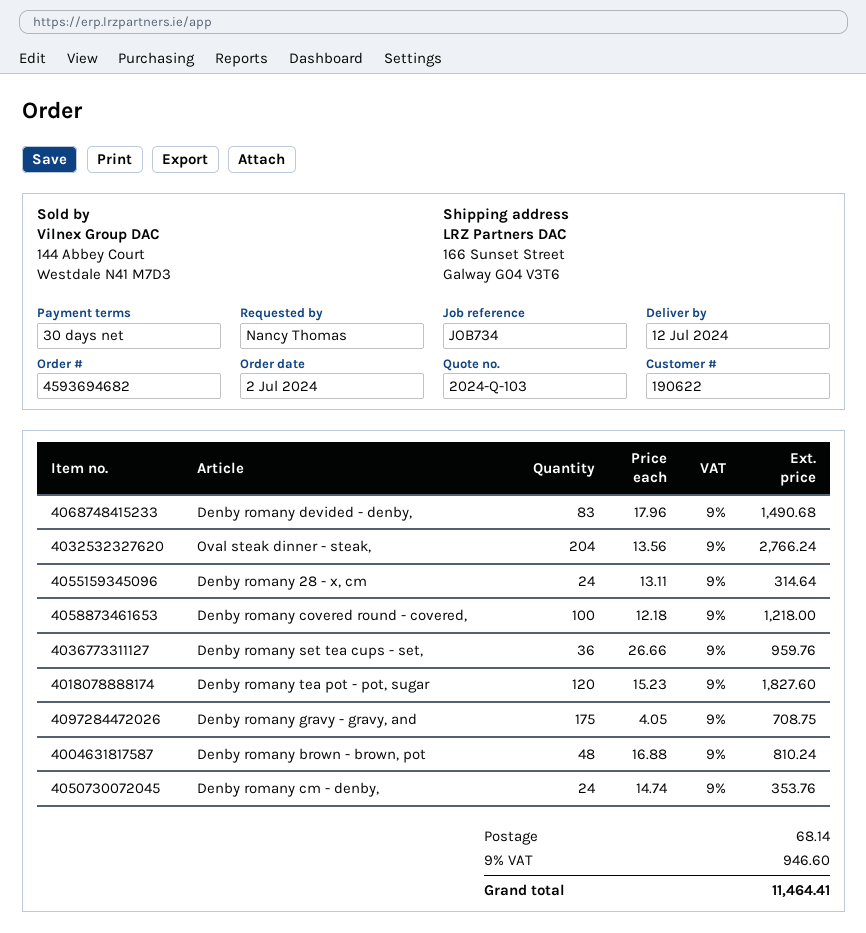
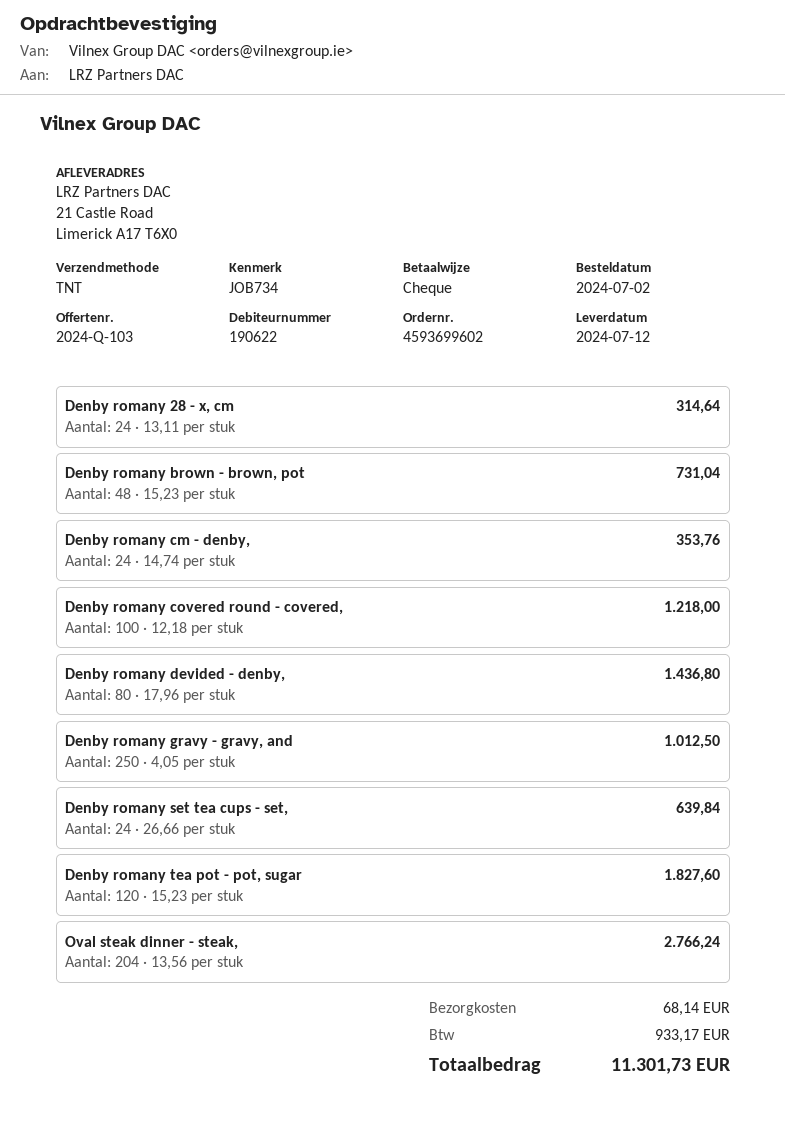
order number: 4593694682 -> 4593699602
ship to: 166 Sunset Street, Galway G04 V3T6 -> 21 Castle Road, Limerick A17 T6X0
Denby romany devided - denby,: 83 x 17.96 = 1490.68 -> 80 x 17.96 = 1436.80
Denby romany set tea cups - set,: 36 x 26.66 = 959.76 -> 24 x 26.66 = 639.84
Denby romany gravy - gravy, and: 175 x 4.05 = 708.75 -> 250 x 4.05 = 1012.50
Denby romany brown - brown, pot: 48 x 16.88 = 810.24 -> 48 x 15.23 = 731.04
tax: 946.60 -> 933.17
total: 11464.41 -> 11301.73

